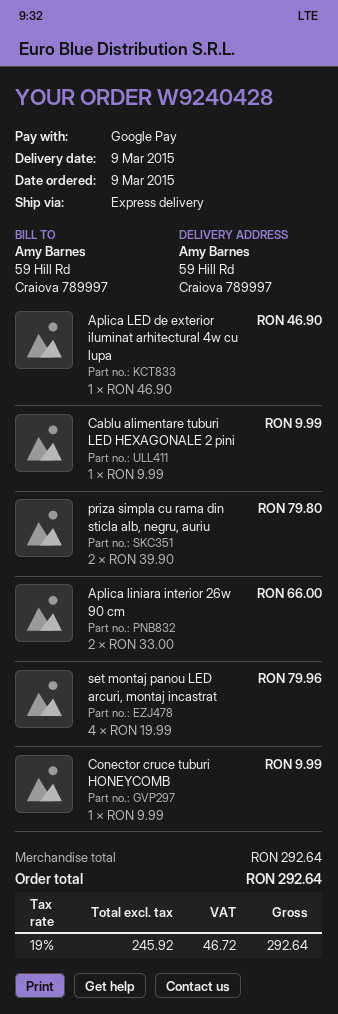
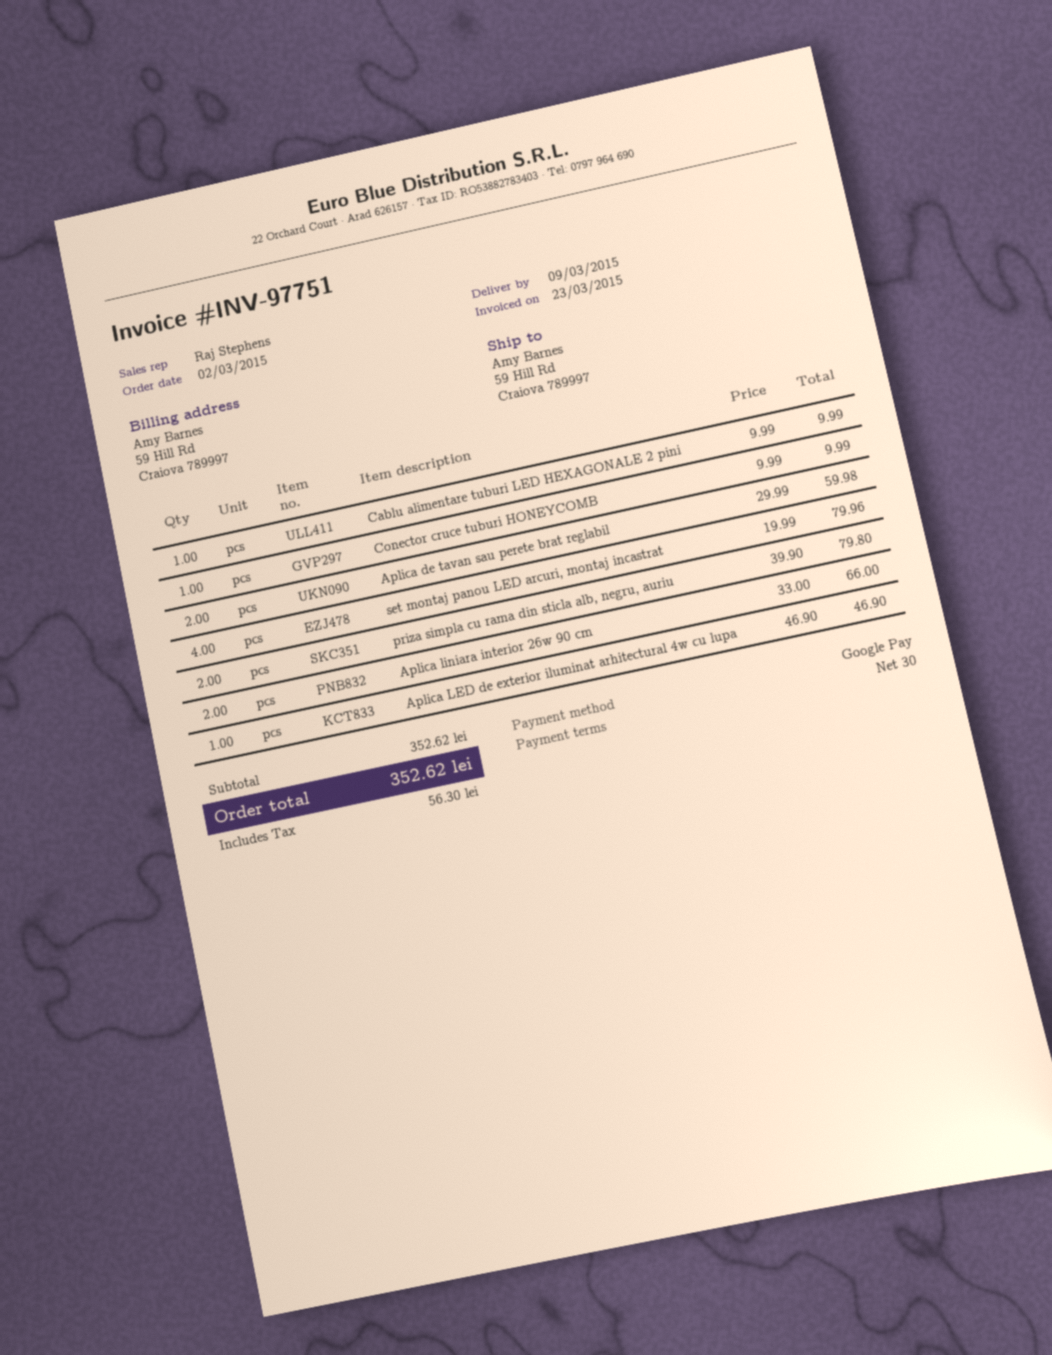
order date: 2015-03-09 -> 2015-03-02
Aplica de tavan sau perete brat reglabil: none -> 2 x 29.99 = 59.98
subtotal: 292.64 -> 352.62
tax: 46.72 -> 56.30
total: 292.64 -> 352.62

